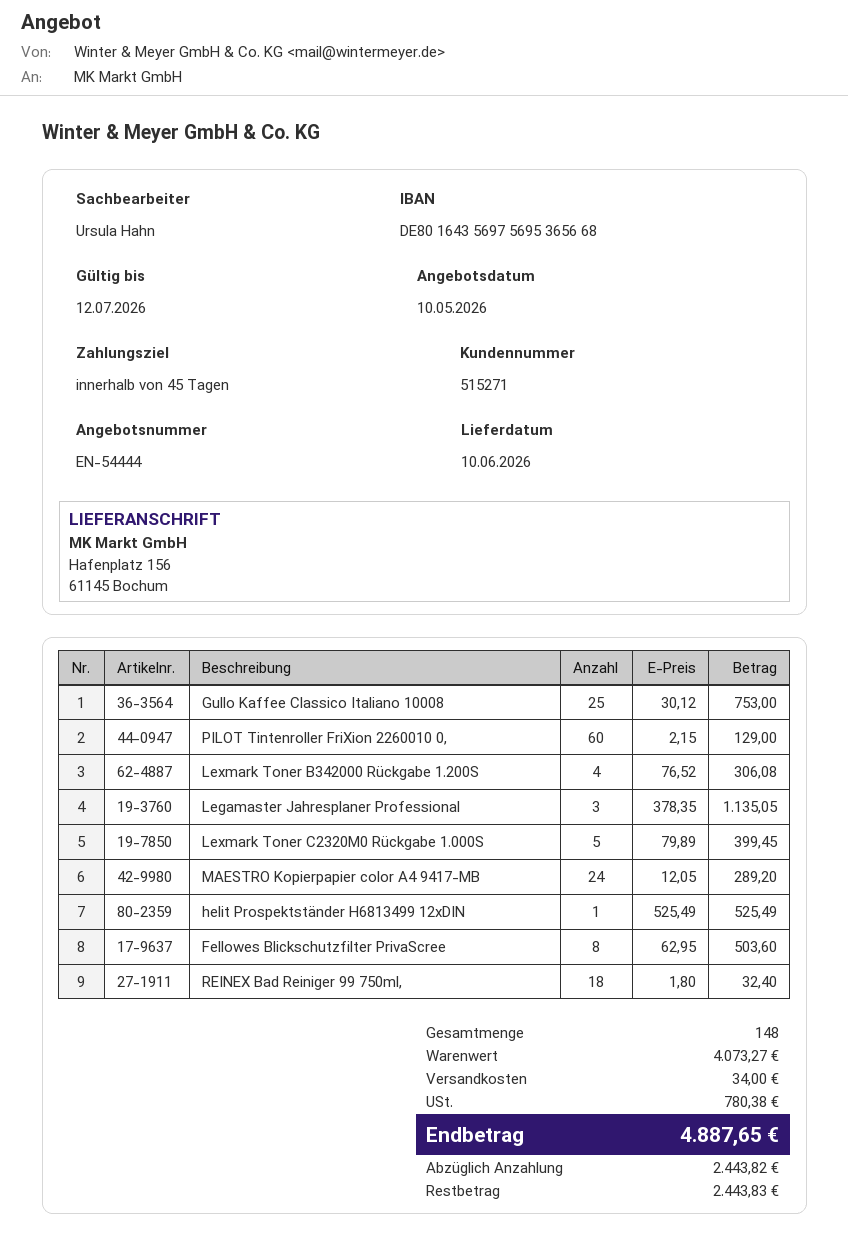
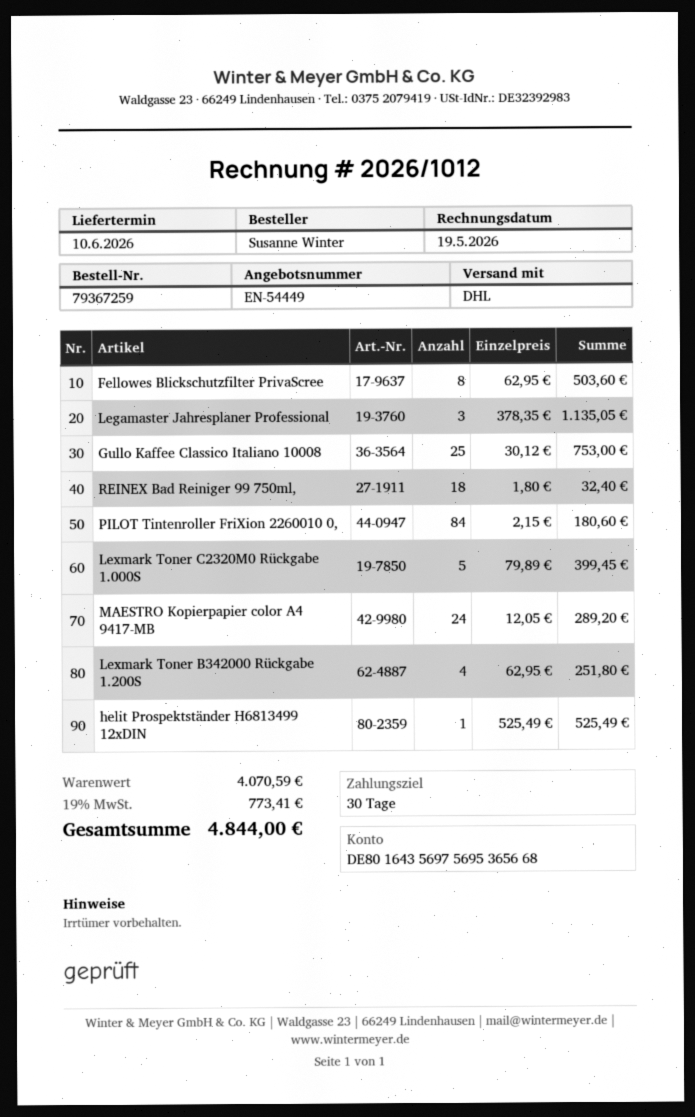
quote number: EN-54444 -> EN-54449
payment terms: 45 days -> 30 days
PILOT Tintenroller FriXion 2260010 0,: 60 x 2.15 = 129.00 -> 84 x 2.15 = 180.60
Lexmark Toner B342000 Rückgabe 1.200S: 4 x 76.52 = 306.08 -> 4 x 62.95 = 251.80
subtotal: 4073.27 -> 4070.59
shipping: 34.00 -> none
tax: 780.38 -> 773.41
total: 4887.65 -> 4844.00

